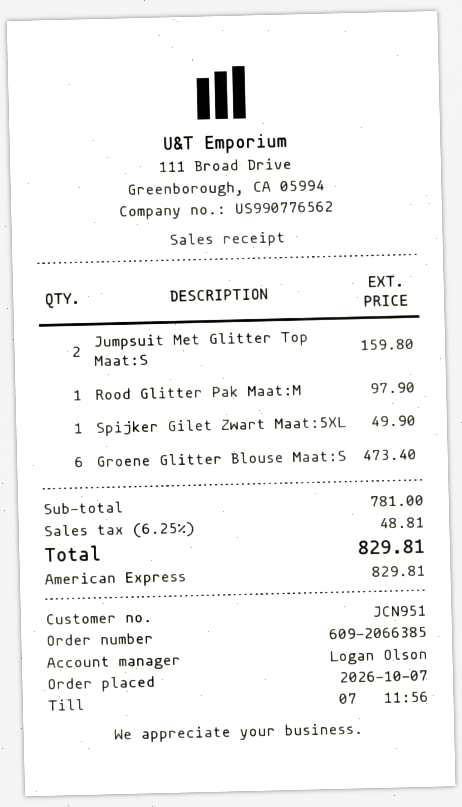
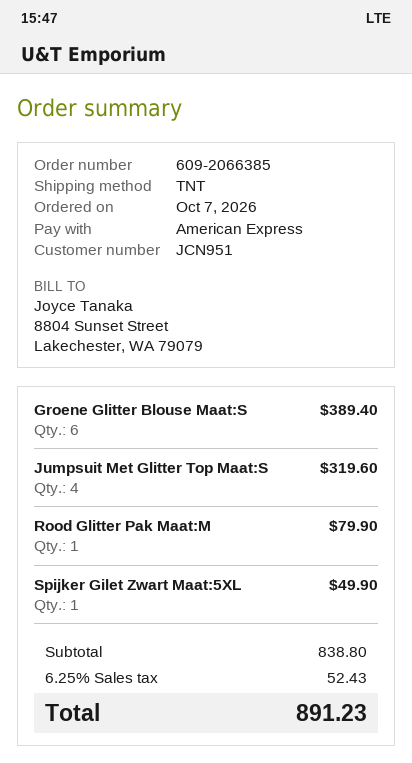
Jumpsuit Met Glitter Top Maat:S: 2 for 159.80 -> 4 for 319.60
Rood Glitter Pak Maat:M: 1 for 97.90 -> 1 for 79.90
Groene Glitter Blouse Maat:S: 6 for 473.40 -> 6 for 389.40
subtotal: 781.00 -> 838.80
tax: 6.25% = 48.81 -> 6.25% = 52.43
total: 829.81 -> 891.23

